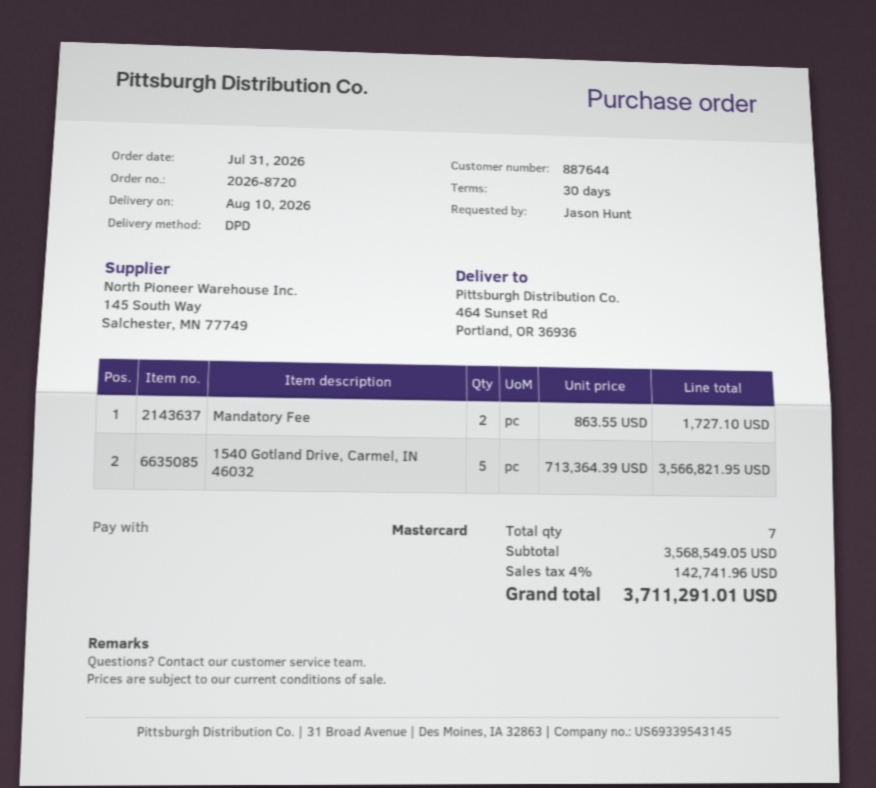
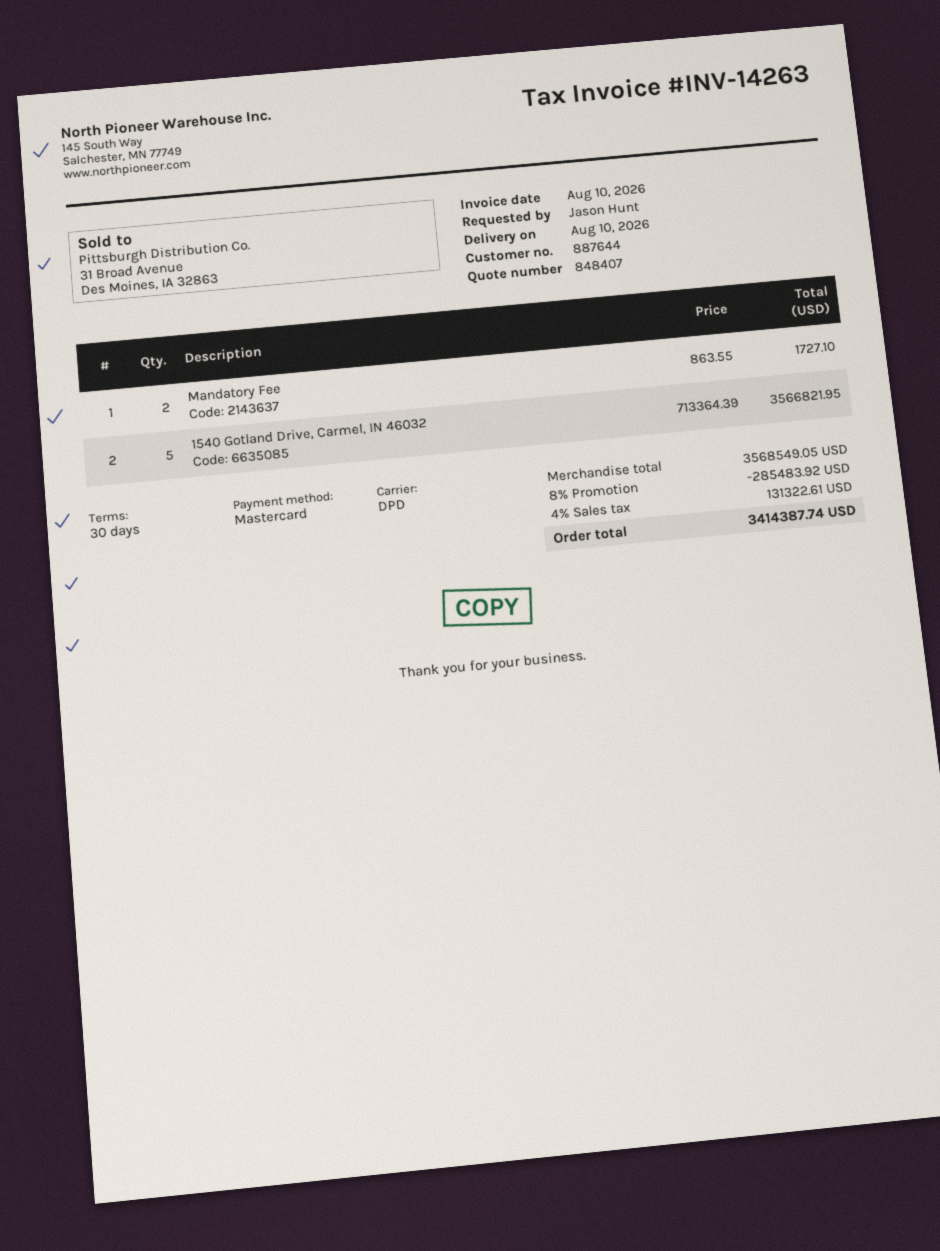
discount: none -> 8% = 285483.92
tax: 4% = 142741.96 -> 4% = 131322.61
total: 3711291.01 -> 3414387.74

